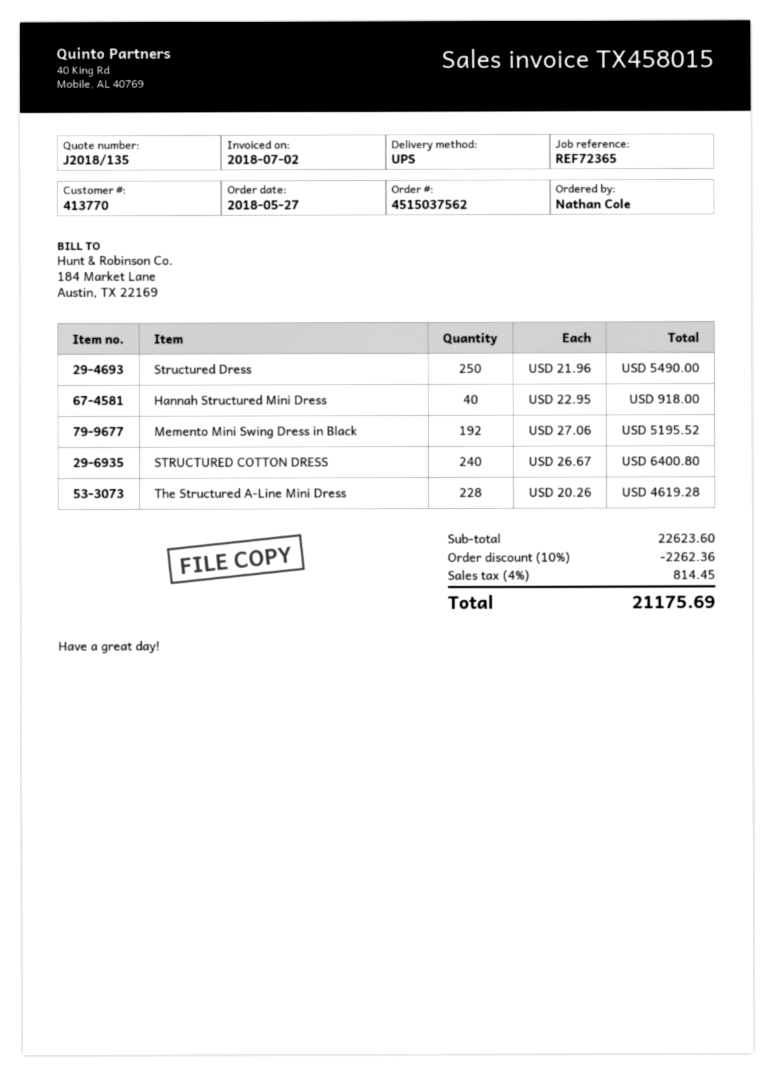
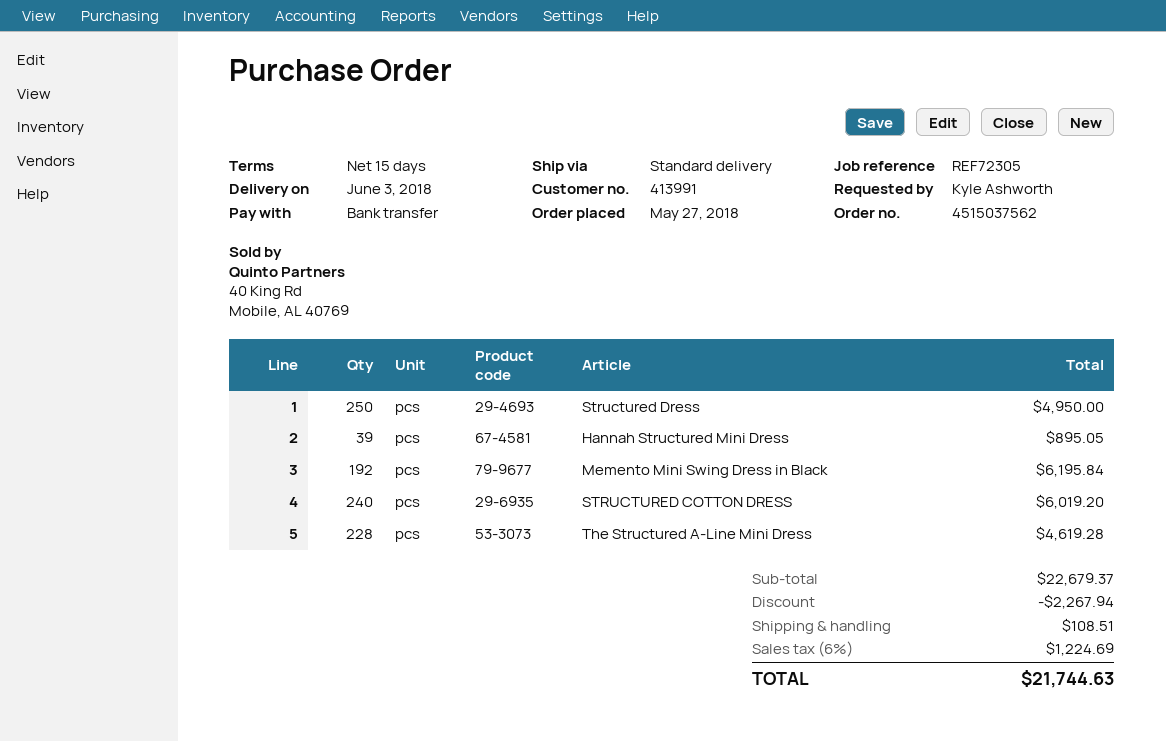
customer number: 413770 -> 413991
reference: REF72365 -> REF72305
ordered by: Nathan Cole -> Kyle Ashworth
shipping method: UPS -> standard
Structured Dress: 250 for 5490.00 -> 250 for 4950.00
Hannah Structured Mini Dress: 40 for 918.00 -> 39 for 895.05
Memento Mini Swing Dress in Black: 192 for 5195.52 -> 192 for 6195.84
STRUCTURED COTTON DRESS: 240 for 6400.80 -> 240 for 6019.20
subtotal: 22623.60 -> 22679.37
discount: 2262.36 -> 2267.94
shipping: none -> 108.51
tax: 4% = 814.45 -> 6% = 1224.69
total: 21175.69 -> 21744.63

